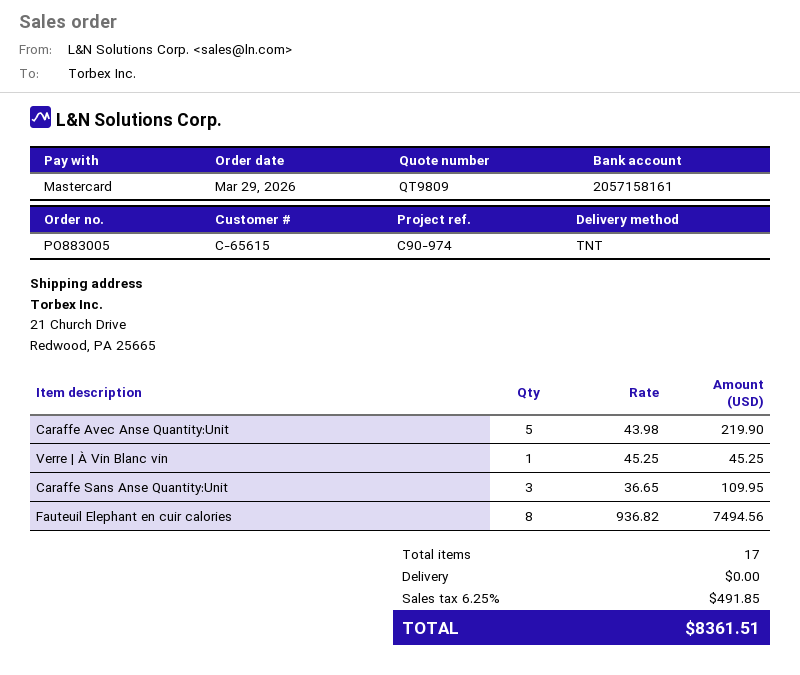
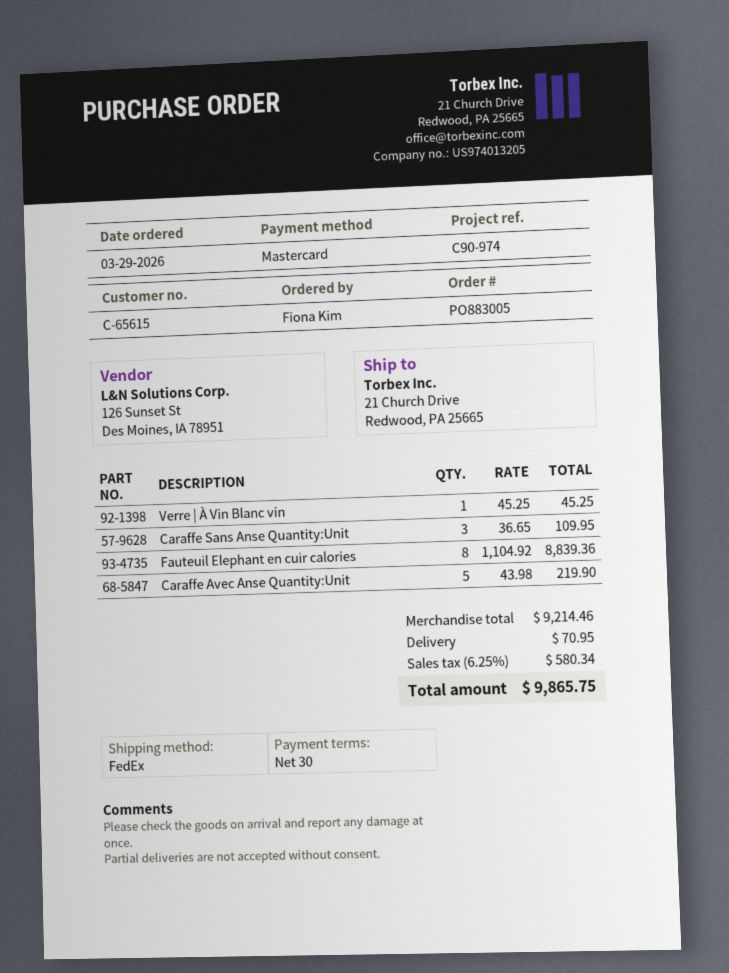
shipping method: TNT -> FedEx
Fauteuil Elephant en cuir calories: 8 x 936.82 = 7494.56 -> 8 x 1104.92 = 8839.36
shipping: 0.00 -> 70.95
tax: 6.25% = 491.85 -> 6.25% = 580.34
total: 8361.51 -> 9865.75

